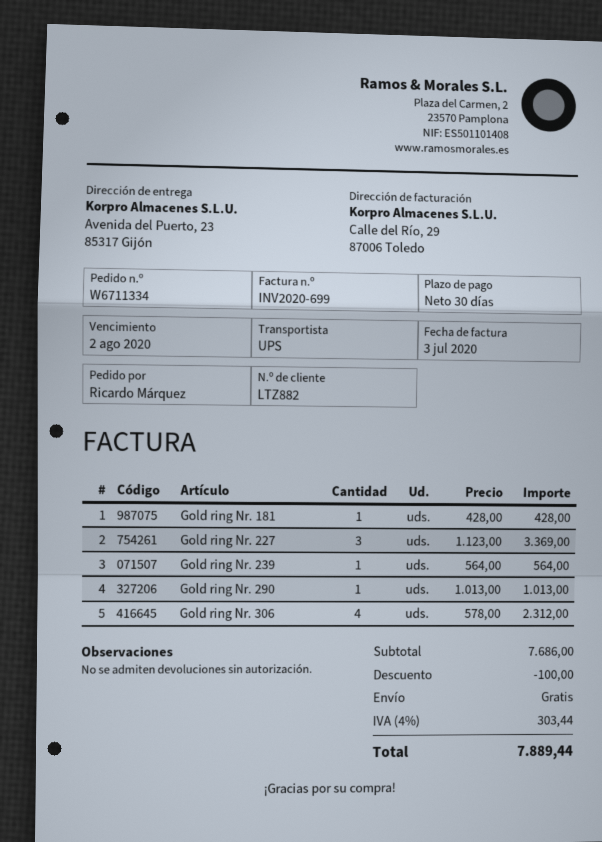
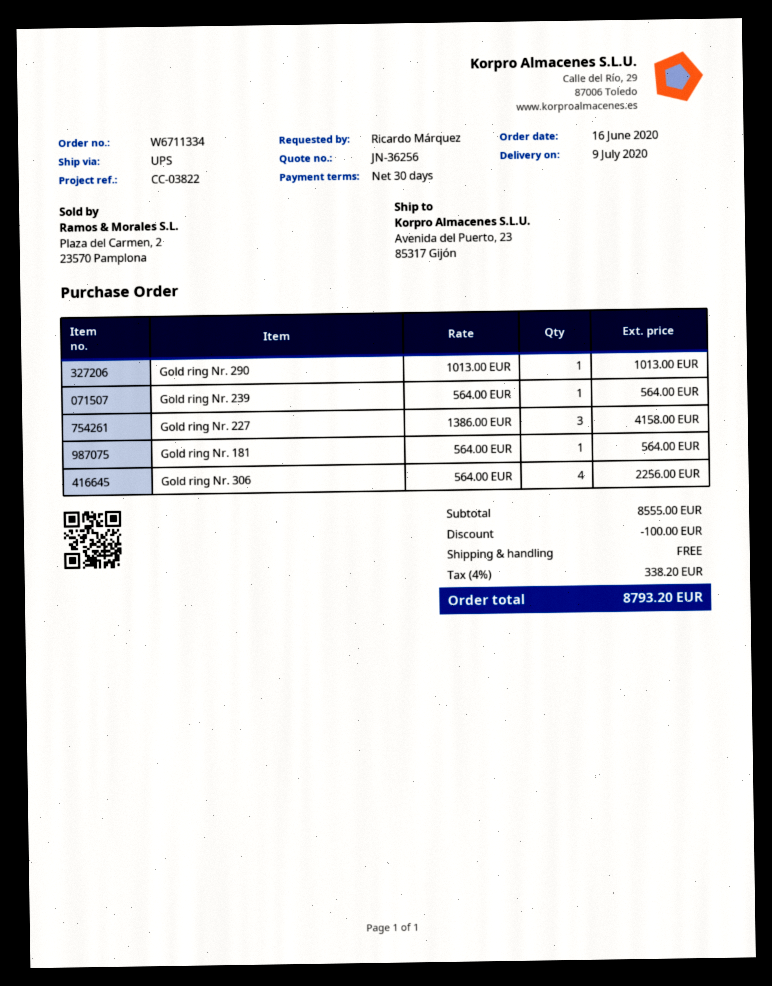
Gold ring Nr. 181: 1 x 428.00 = 428.00 -> 1 x 564.00 = 564.00
Gold ring Nr. 227: 3 x 1123.00 = 3369.00 -> 3 x 1386.00 = 4158.00
Gold ring Nr. 306: 4 x 578.00 = 2312.00 -> 4 x 564.00 = 2256.00
subtotal: 7686.00 -> 8555.00
tax: 4% = 303.44 -> 4% = 338.20
total: 7889.44 -> 8793.20

